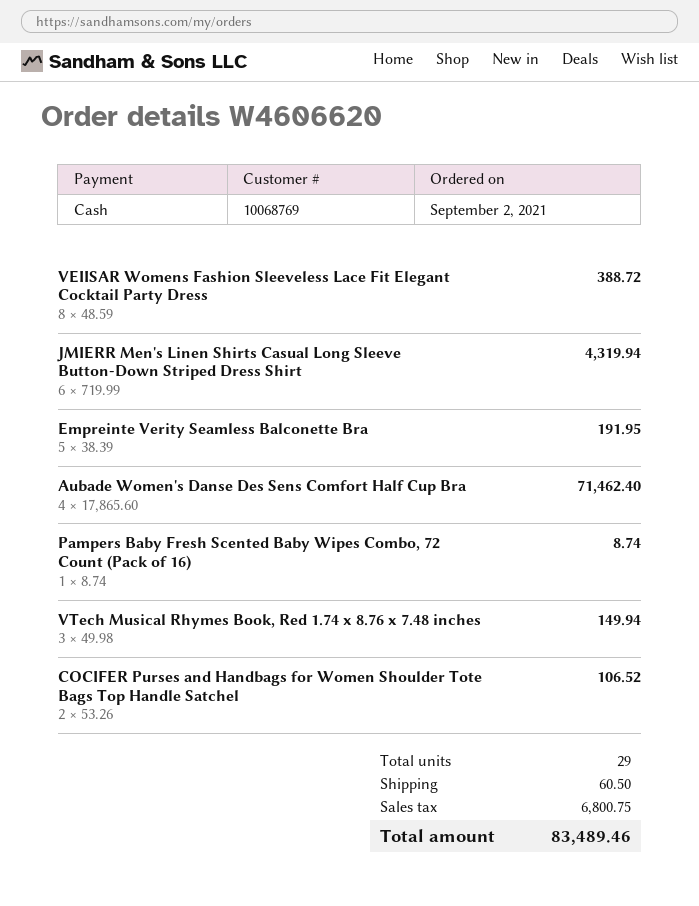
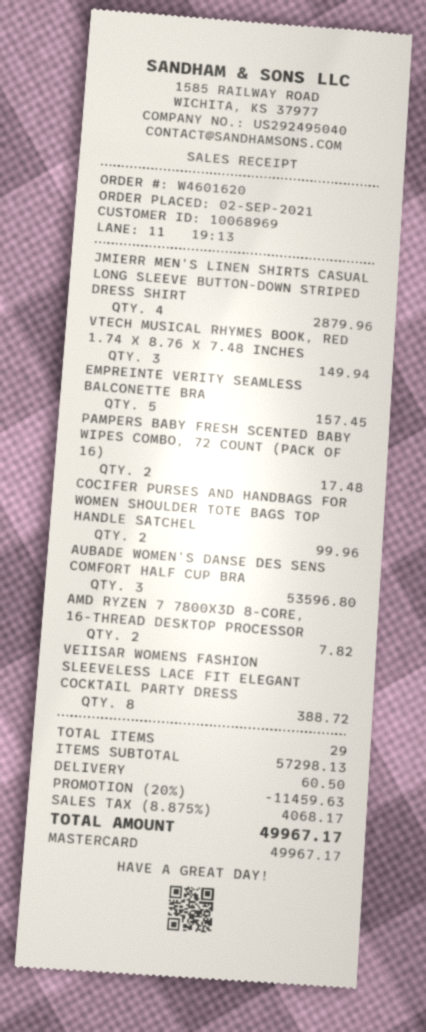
order number: W4606620 -> W4601620
customer number: 10068769 -> 10068969
payment method: cash -> Mastercard
JMIERR Men's Linen Shirts Casual Long Sleeve Button-Down Striped Dress Shirt: 6 for 4319.94 -> 4 for 2879.96
Empreinte Verity Seamless Balconette Bra: 5 for 191.95 -> 5 for 157.45
Aubade Women's Danse Des Sens Comfort Half Cup Bra: 4 for 71462.40 -> 3 for 53596.80
Pampers Baby Fresh Scented Baby Wipes Combo, 72 Count (Pack of 16): 1 for 8.74 -> 2 for 17.48
COCIFER Purses and Handbags for Women Shoulder Tote Bags Top Handle Satchel: 2 for 106.52 -> 2 for 99.96
AMD RYZEN 7 7800X3D 8-CORE, 16-THREAD DESKTOP PROCESSOR: none -> 2 for 7.82
discount: none -> 20% = 11459.63
tax: 6800.75 -> 4068.17
total: 83489.46 -> 49967.17

